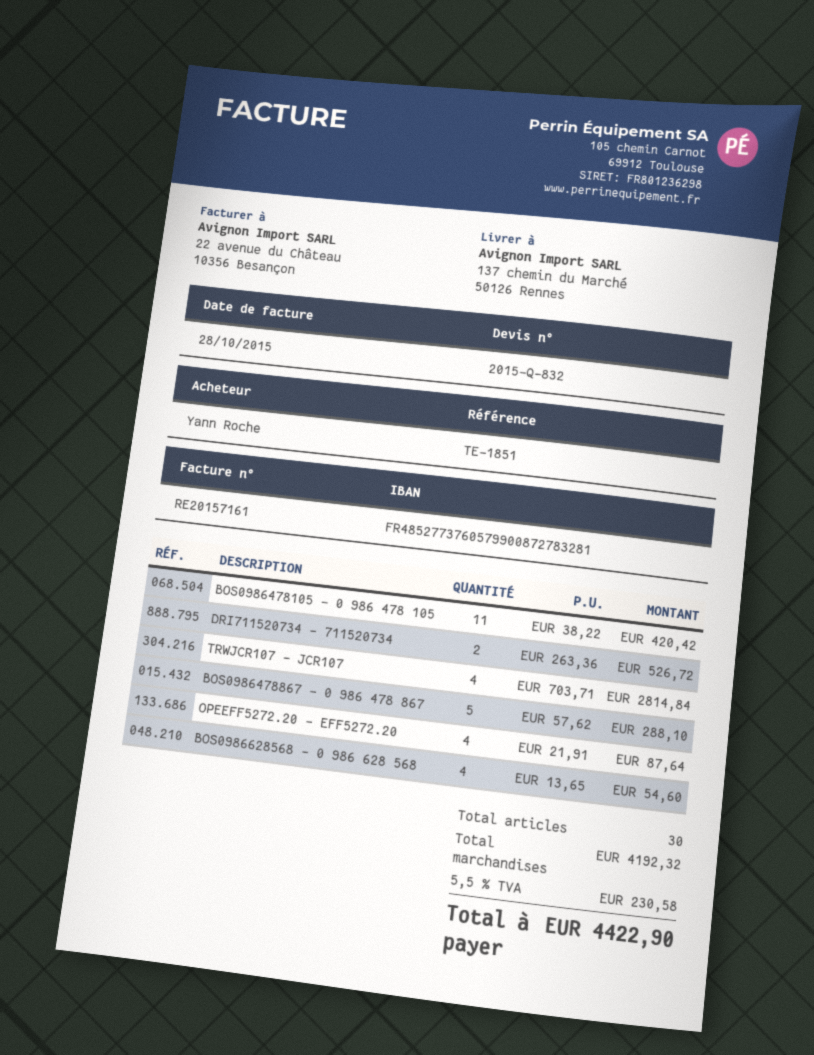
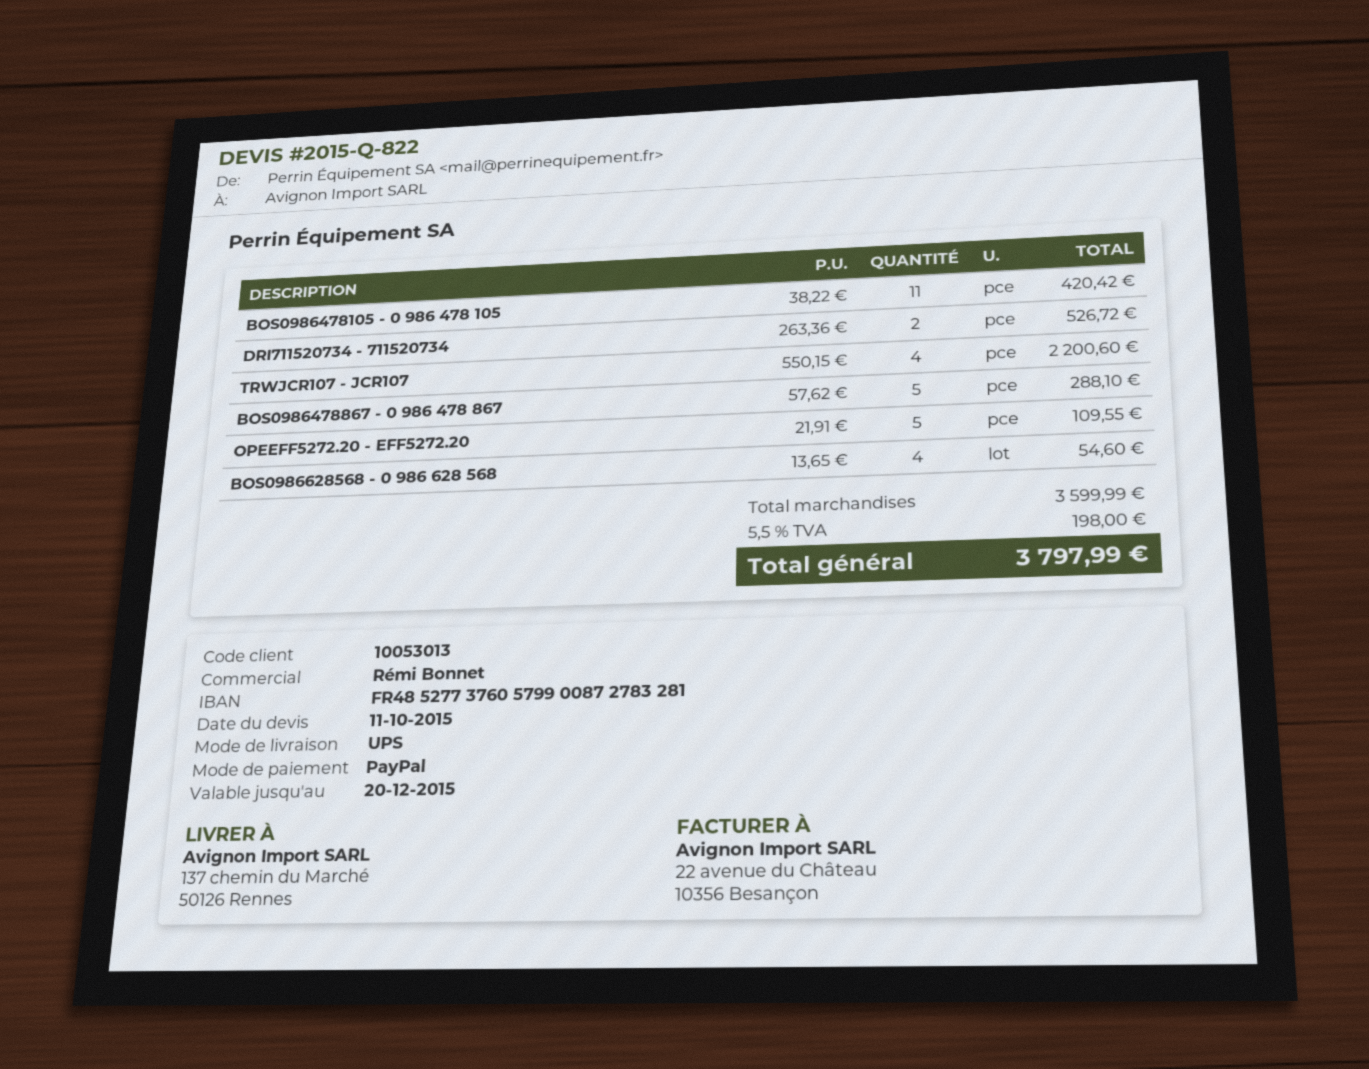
quote number: 2015-Q-832 -> 2015-Q-822
TRWJCR107 - JCR107: 4 x 703.71 = 2814.84 -> 4 x 550.15 = 2200.60
OPEEFF5272.20 - EFF5272.20: 4 x 21.91 = 87.64 -> 5 x 21.91 = 109.55
subtotal: 4192.32 -> 3599.99
tax: 5.5% = 230.58 -> 5.5% = 198.00
total: 4422.90 -> 3797.99

